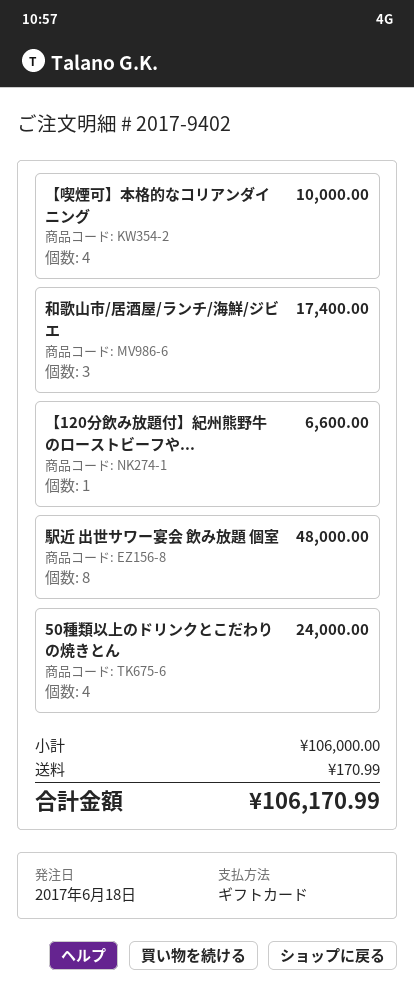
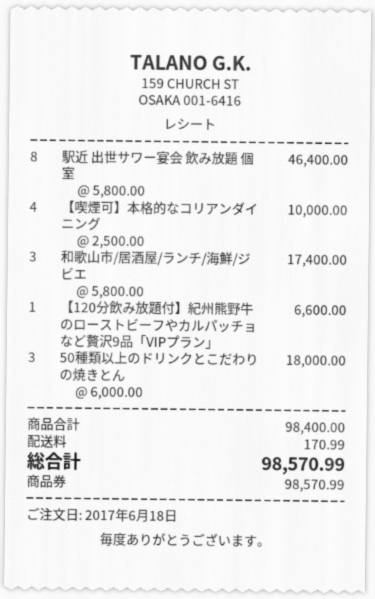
駅近 出世サワー宴会 飲み放題 個室: 8 for 48000.00 -> 8 for 46400.00
50種類以上のドリンクとこだわりの焼きとん: 4 for 24000.00 -> 3 for 18000.00
subtotal: 106000.00 -> 98400.00
total: 106170.99 -> 98570.99

